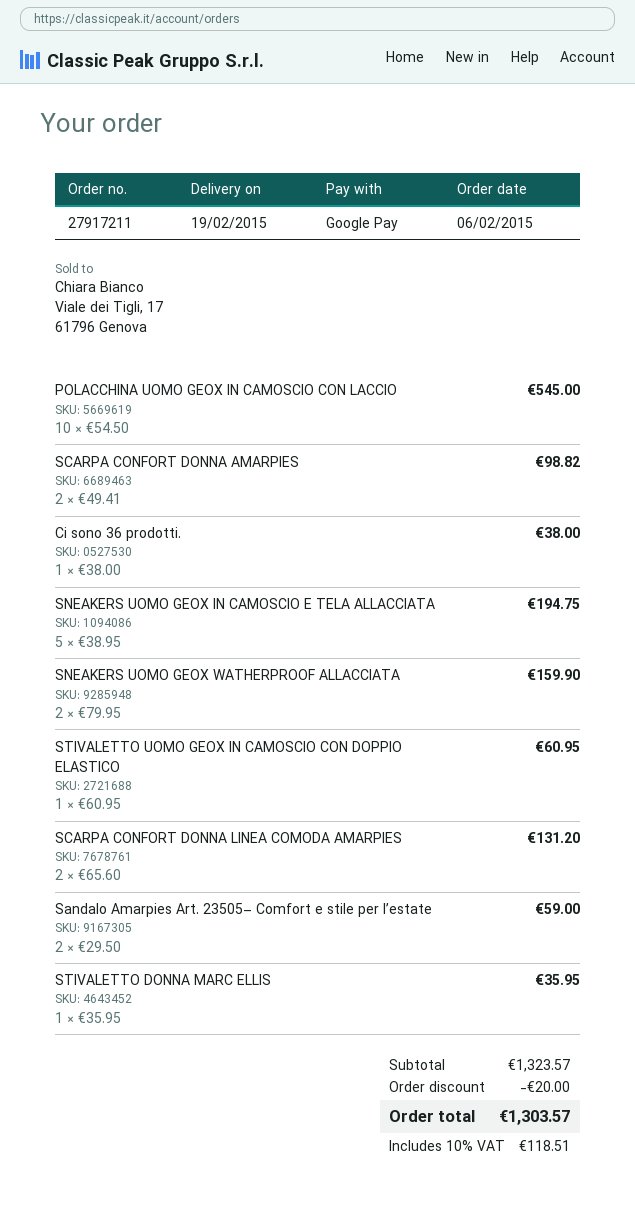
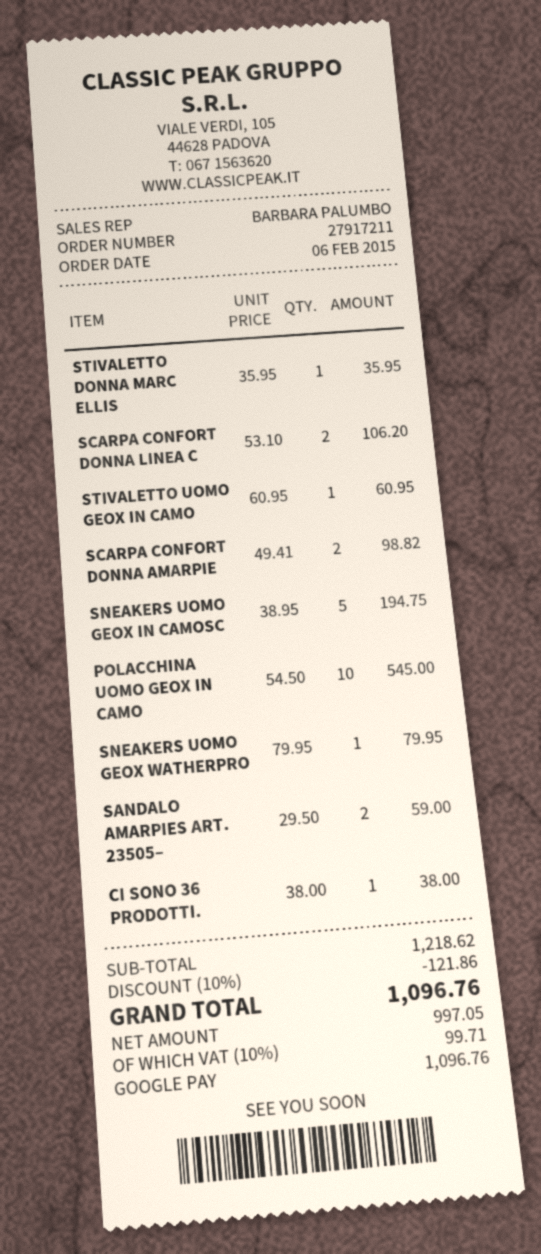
SNEAKERS UOMO GEOX WATHERPROOF ALLACCIATA: 2 x 79.95 = 159.90 -> 1 x 79.95 = 79.95
SCARPA CONFORT DONNA LINEA COMODA AMARPIES: 2 x 65.60 = 131.20 -> 2 x 53.10 = 106.20
subtotal: 1323.57 -> 1218.62
discount: 20.00 -> 121.86
tax: 10% = 118.51 -> 10% = 99.71
total: 1303.57 -> 1096.76

